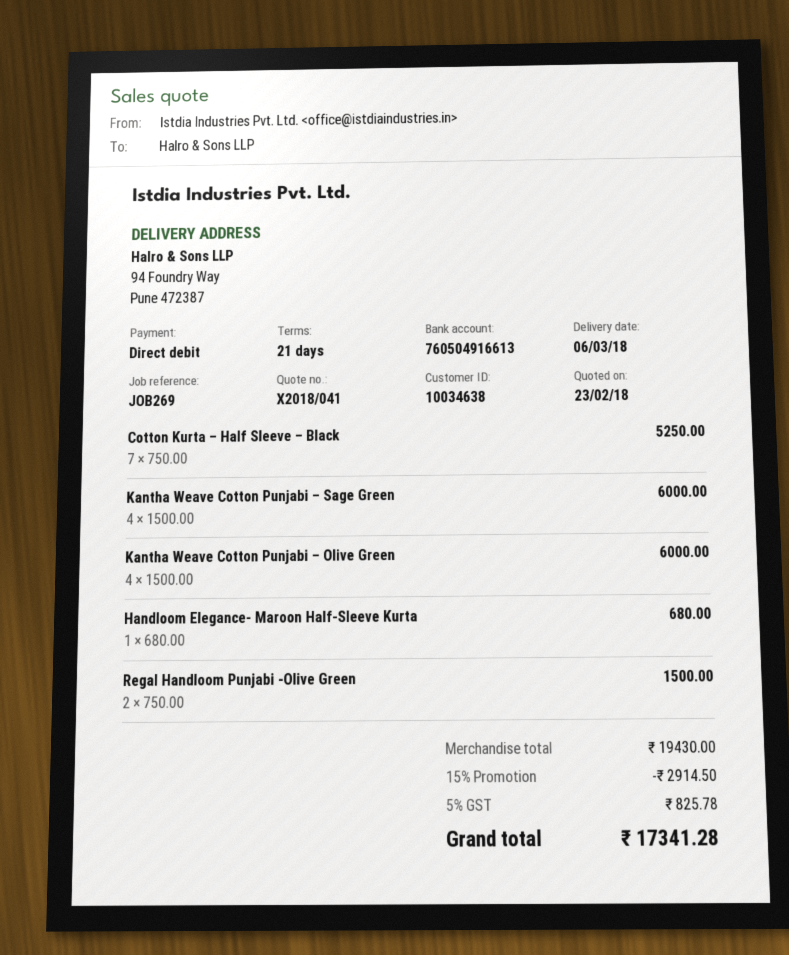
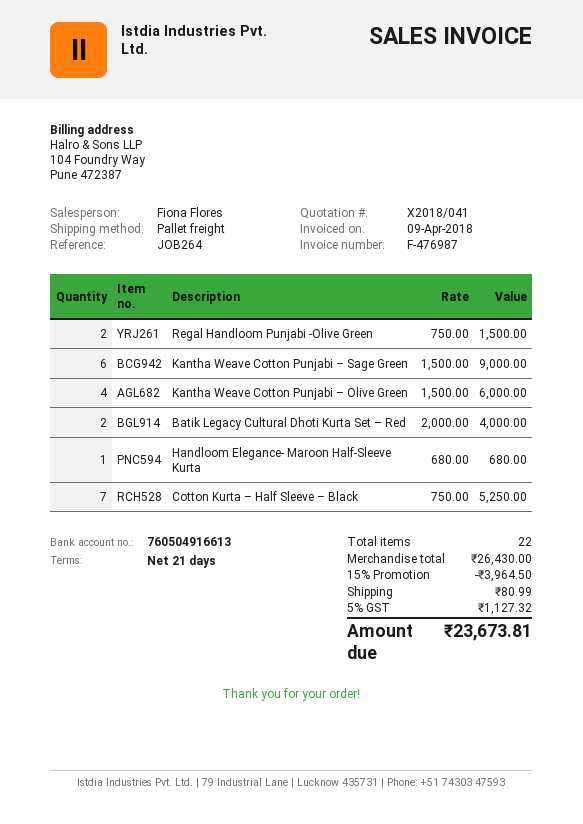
reference: JOB269 -> JOB264
Kantha Weave Cotton Punjabi – Sage Green: 4 x 1500.00 = 6000.00 -> 6 x 1500.00 = 9000.00
Batik Legacy Cultural Dhoti Kurta Set – Red: none -> 2 x 2000.00 = 4000.00
subtotal: 19430.00 -> 26430.00
discount: 15% = 2914.50 -> 15% = 3964.50
shipping: none -> 80.99
tax: 5% = 825.78 -> 5% = 1127.32
total: 17341.28 -> 23673.81

